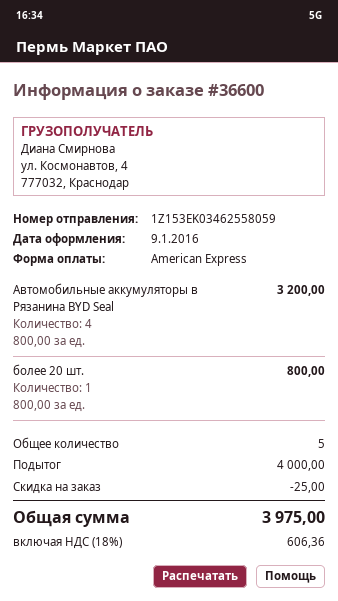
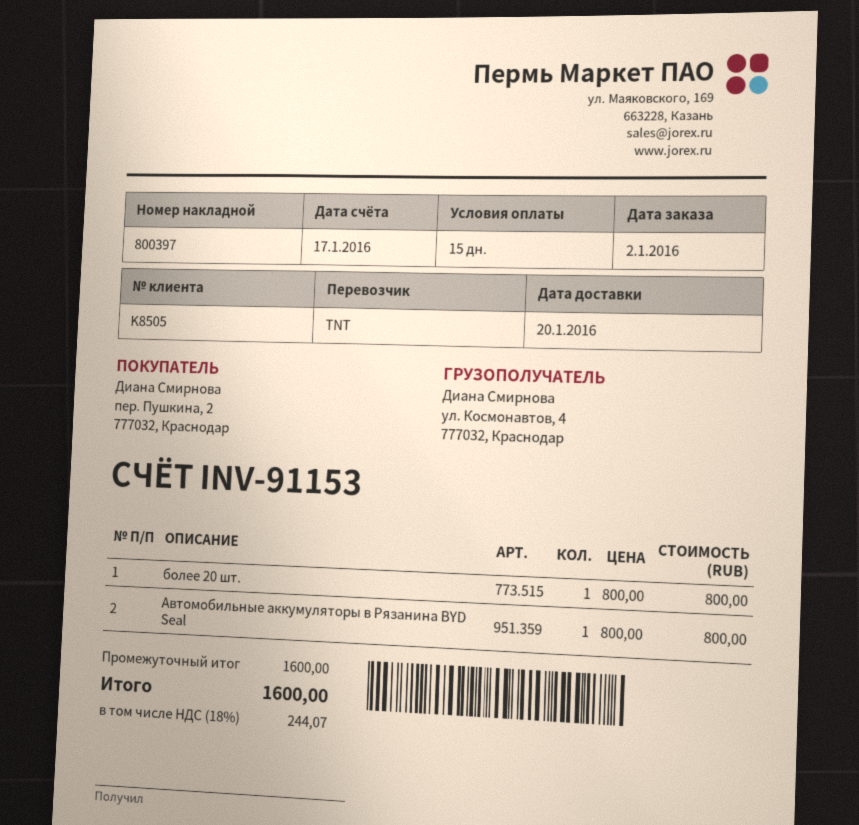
order date: 2016-01-09 -> 2016-01-02
Автомобильные аккумуляторы в Рязанина BYD Seal: 4 x 800.00 = 3200.00 -> 1 x 800.00 = 800.00
subtotal: 4000.00 -> 1600.00
discount: 25.00 -> none
tax: 18% = 606.36 -> 18% = 244.07
total: 3975.00 -> 1600.00

